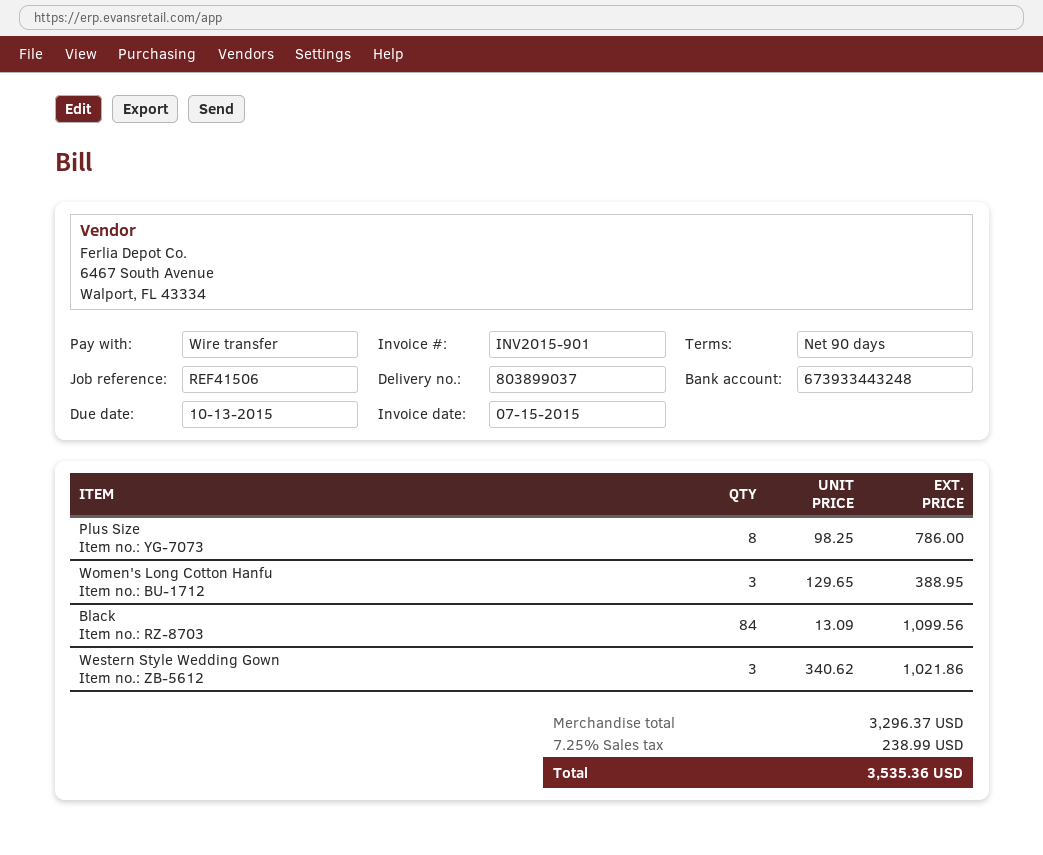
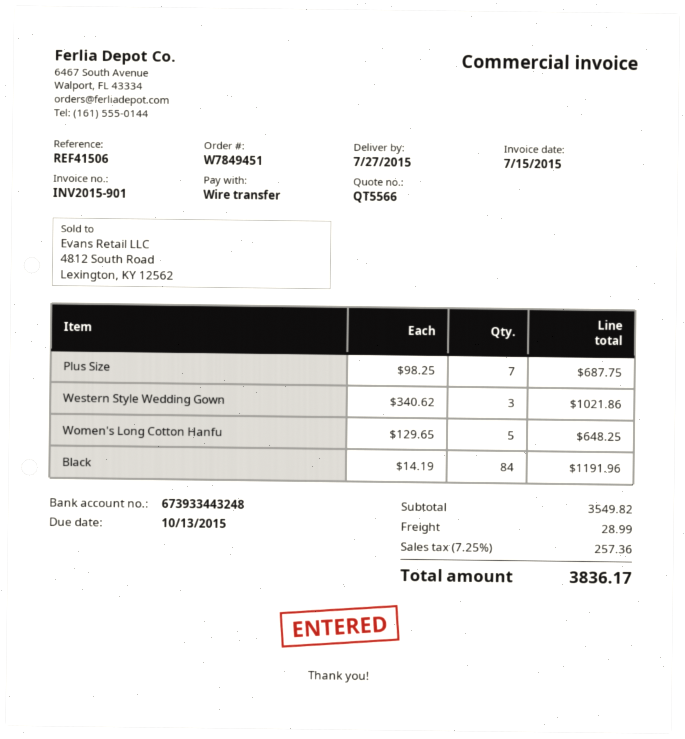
Plus Size: 8 x 98.25 = 786.00 -> 7 x 98.25 = 687.75
Women's Long Cotton Hanfu: 3 x 129.65 = 388.95 -> 5 x 129.65 = 648.25
Black: 84 x 13.09 = 1099.56 -> 84 x 14.19 = 1191.96
subtotal: 3296.37 -> 3549.82
shipping: none -> 28.99
tax: 7.25% = 238.99 -> 7.25% = 257.36
total: 3535.36 -> 3836.17

